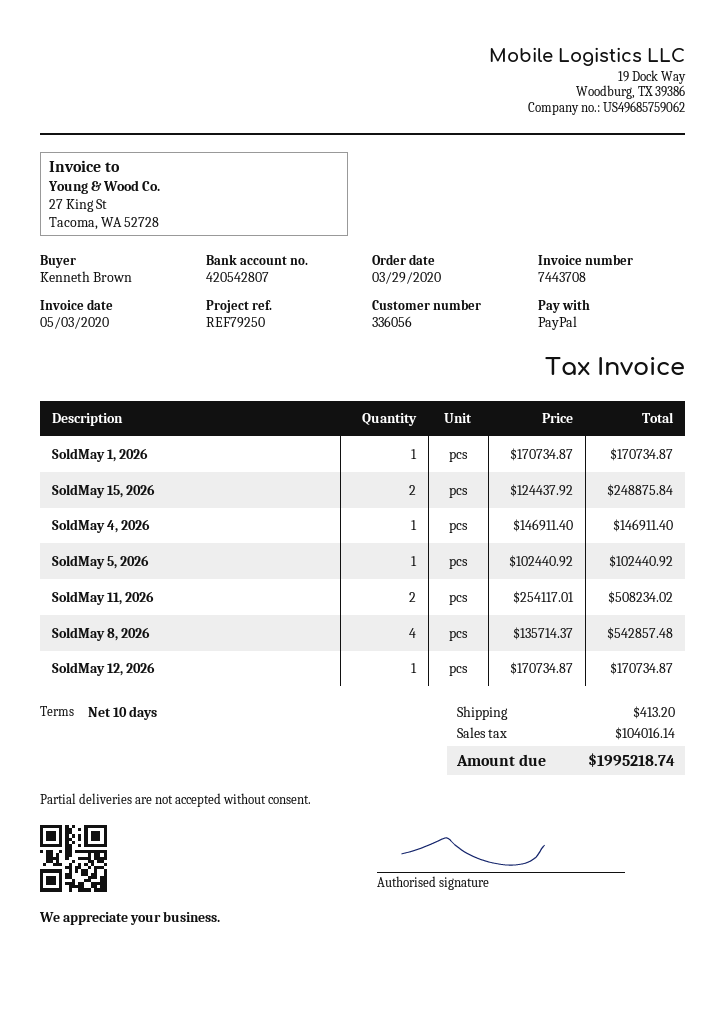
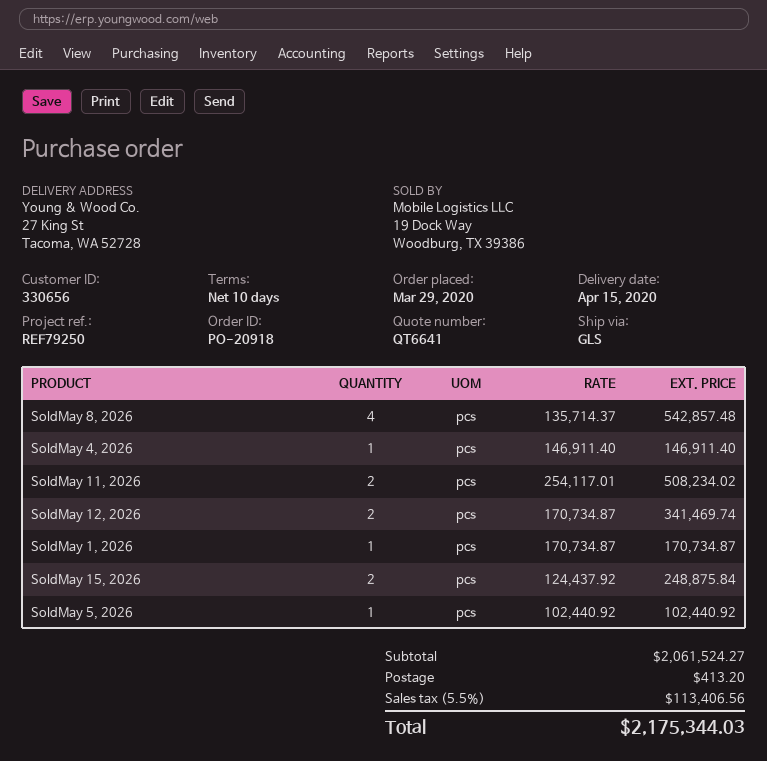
customer number: 336056 -> 330656
SoldMay 12, 2026: 1 x 170734.87 = 170734.87 -> 2 x 170734.87 = 341469.74
tax: 104016.14 -> 113406.56
total: 1995218.74 -> 2175344.03

